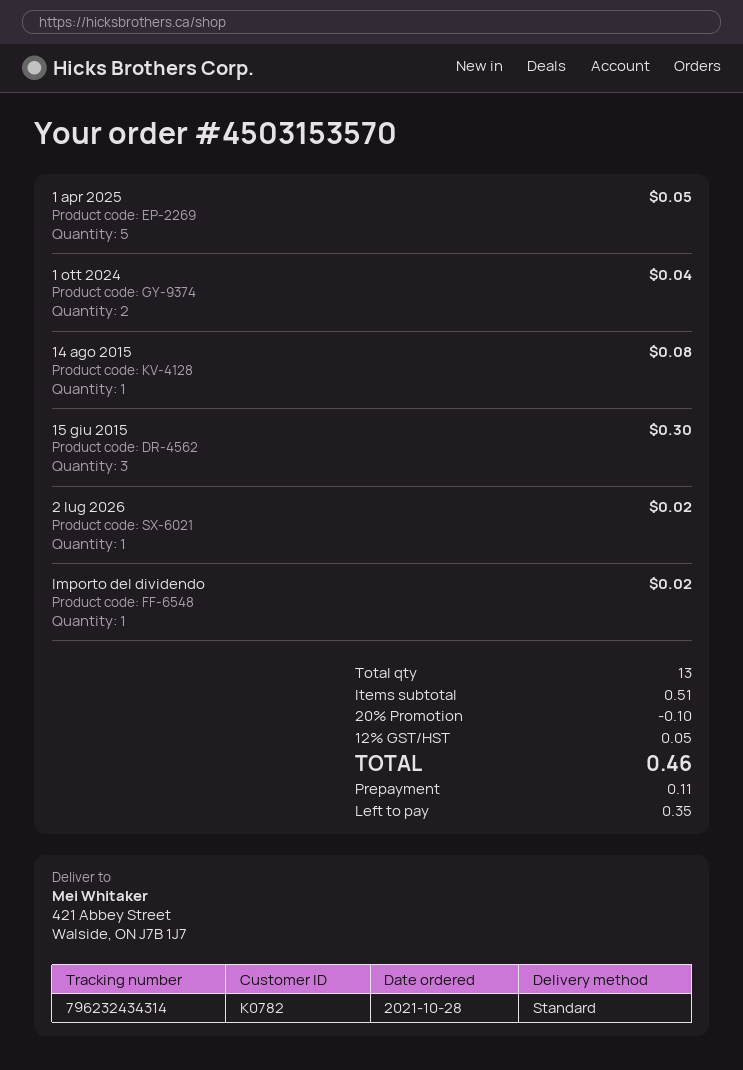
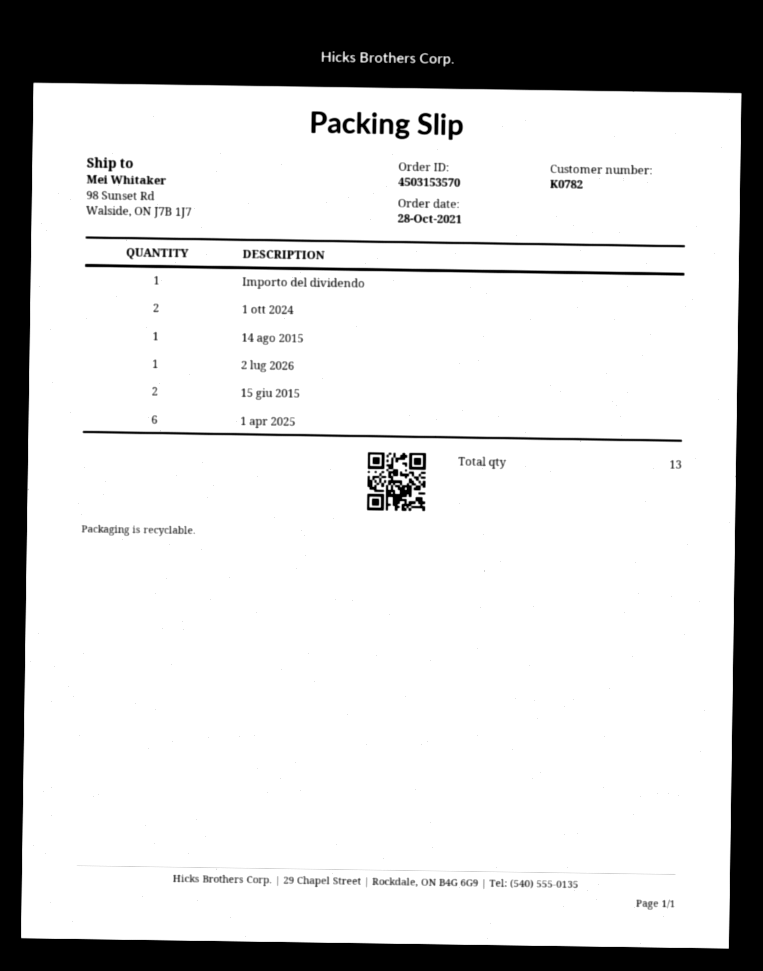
ship to: 421 Abbey Street, Walside, ON J7B 1J7 -> 98 Sunset Rd, Walside, ON J7B 1J7
1 apr 2025: 5 -> 6
15 giu 2015: 3 -> 2

